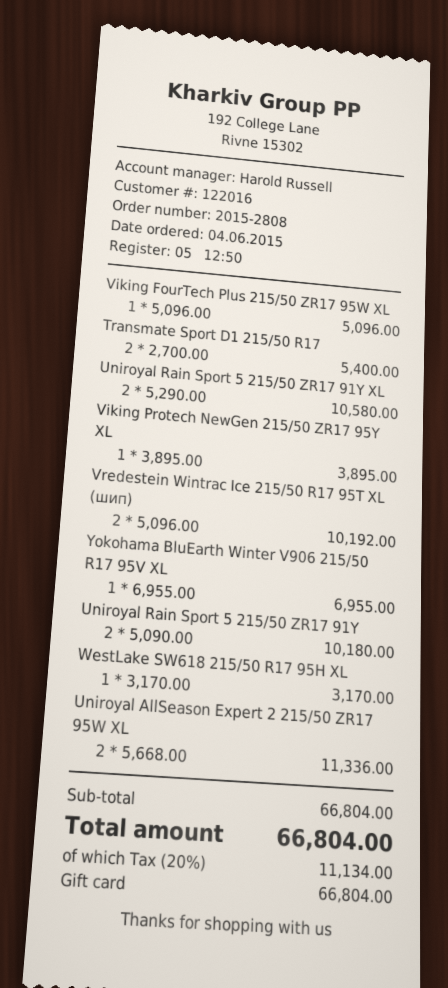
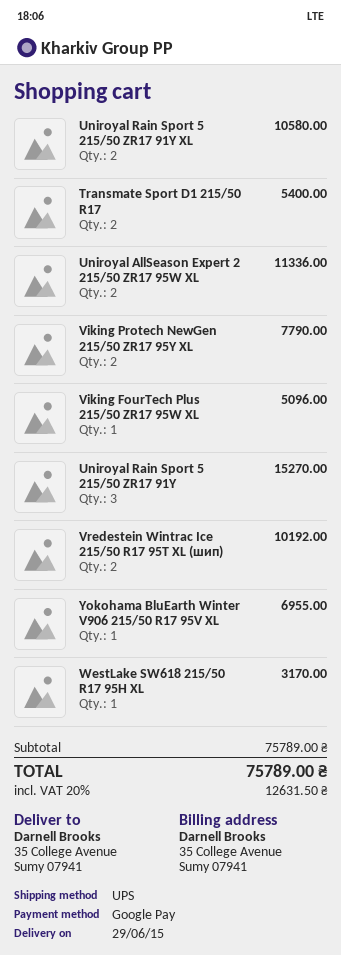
payment method: gift card -> Google Pay
Viking Protech NewGen 215/50 ZR17 95Y XL: 1 for 3895.00 -> 2 for 7790.00
Uniroyal Rain Sport 5 215/50 ZR17 91Y: 2 for 10180.00 -> 3 for 15270.00
subtotal: 66804.00 -> 75789.00
tax: 20% = 11134.00 -> 20% = 12631.50
total: 66804.00 -> 75789.00

